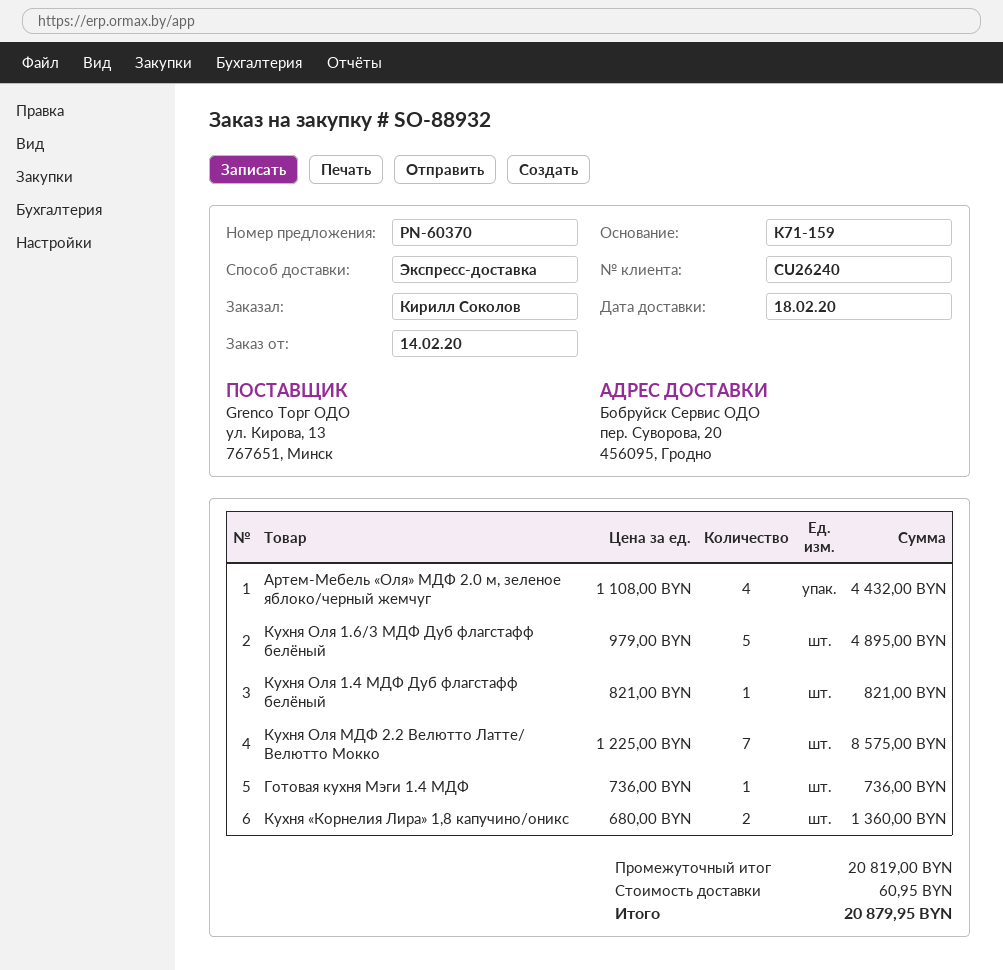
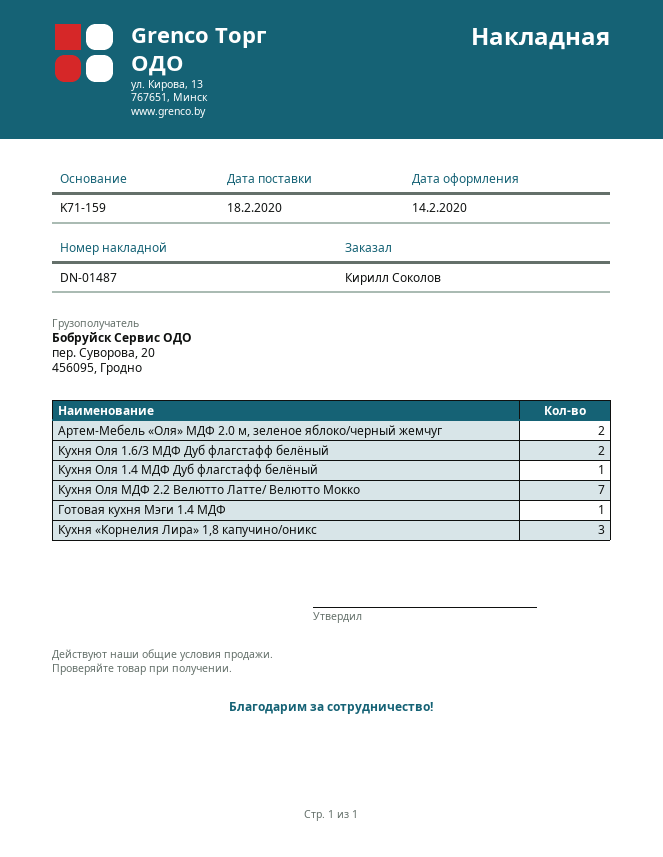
Артем-Мебель «Оля» МДФ 2.0 м, зеленое яблоко/черный жемчуг: 4 -> 2
Кухня Оля 1.6/3 МДФ Дуб флагстафф белёный: 5 -> 2
Кухня «Корнелия Лира» 1,8 капучино/оникс: 2 -> 3

